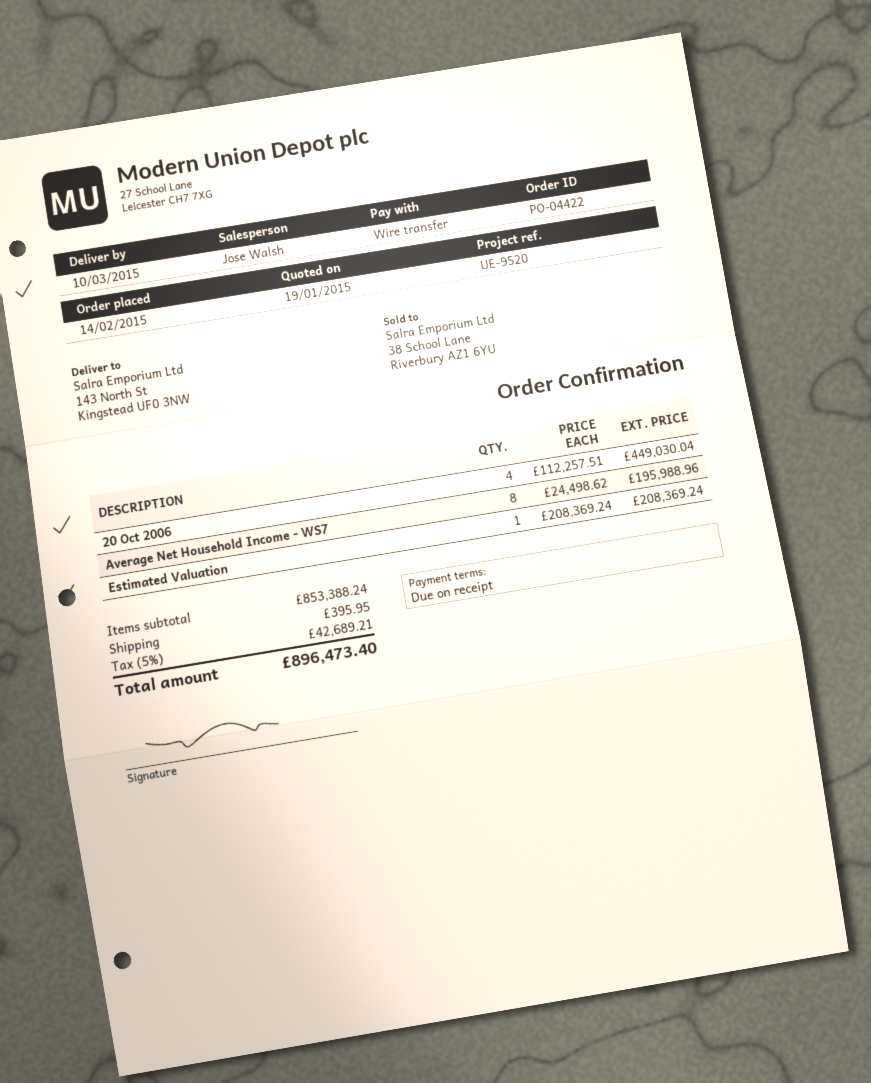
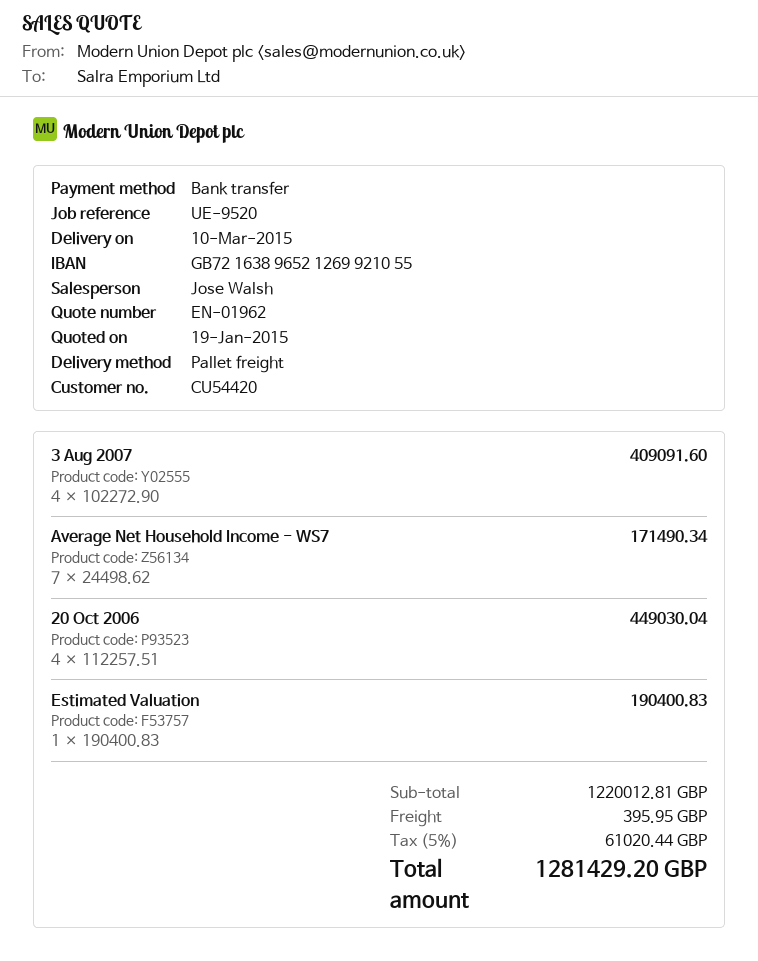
Average Net Household Income - WS7: 8 x 24498.62 = 195988.96 -> 7 x 24498.62 = 171490.34
Estimated Valuation: 1 x 208369.24 = 208369.24 -> 1 x 190400.83 = 190400.83
3 Aug 2007: none -> 4 x 102272.90 = 409091.60
subtotal: 853388.24 -> 1220012.81
tax: 5% = 42689.21 -> 5% = 61020.44
total: 896473.40 -> 1281429.20

